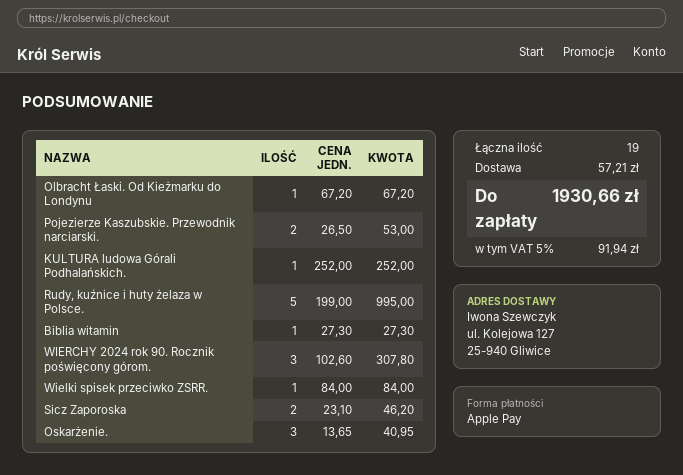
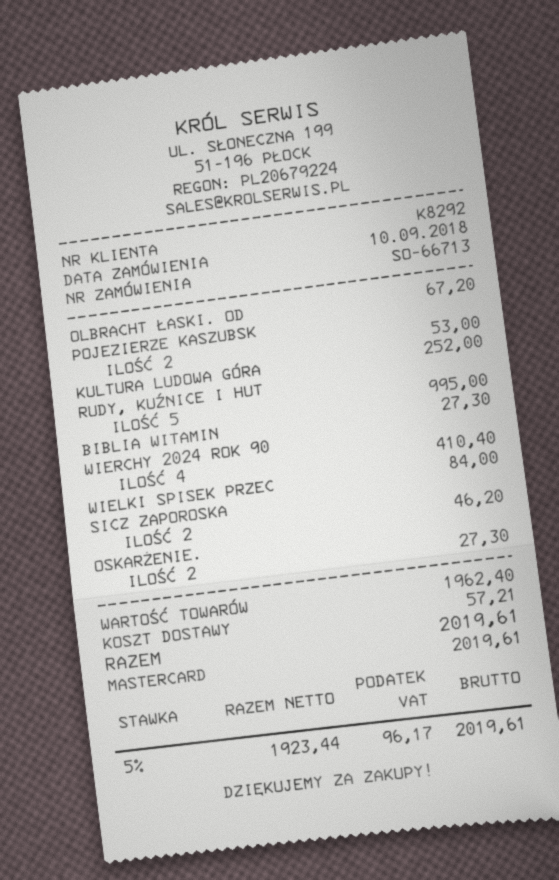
payment method: Apple Pay -> Mastercard
WIERCHY 2024 rok 90. Rocznik poświęcony górom.: 3 for 307.80 -> 4 for 410.40
Oskarżenie.: 3 for 40.95 -> 2 for 27.30
tax: 5% = 91.94 -> 5% = 96.17
total: 1930.66 -> 2019.61

